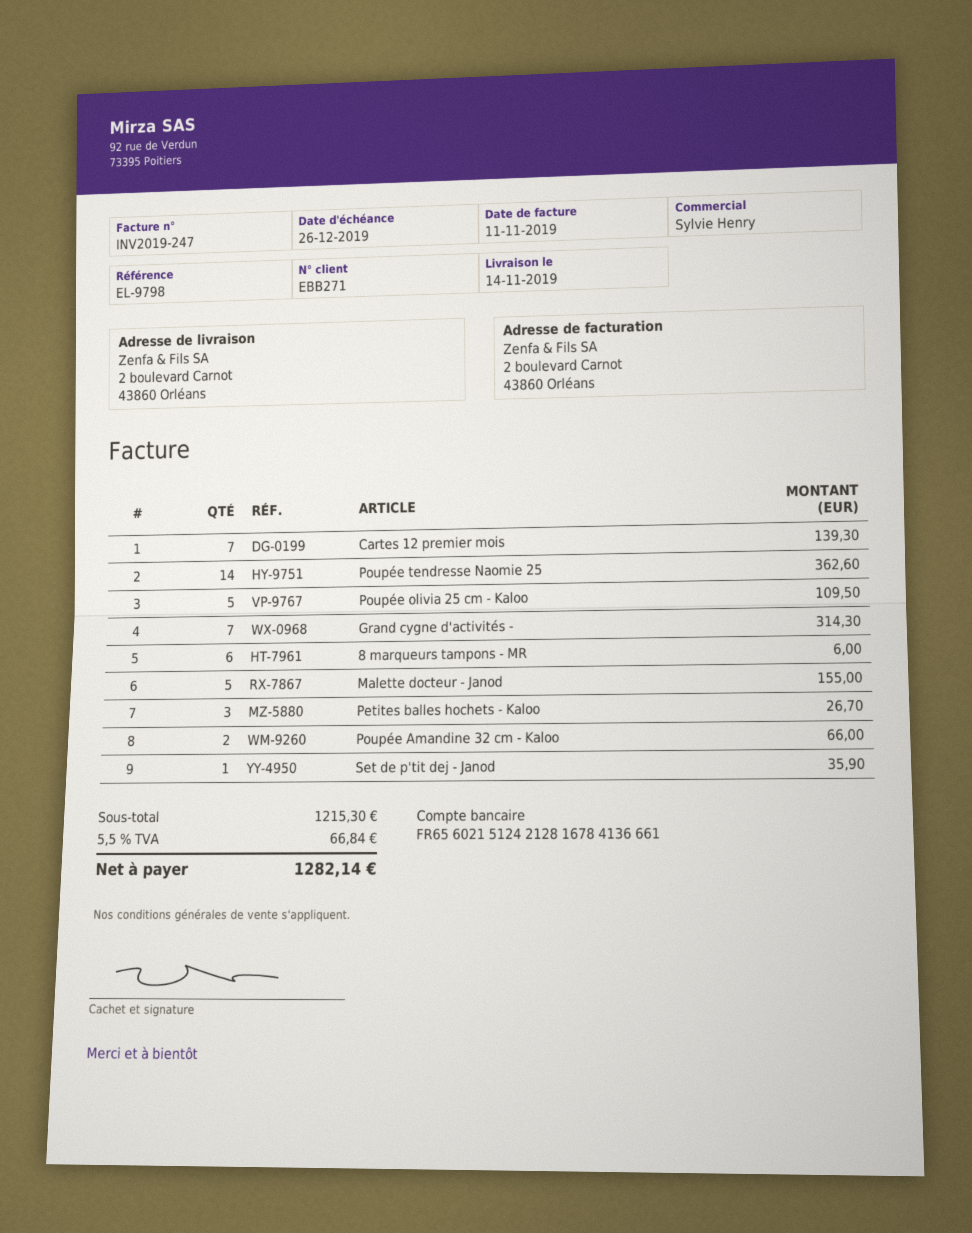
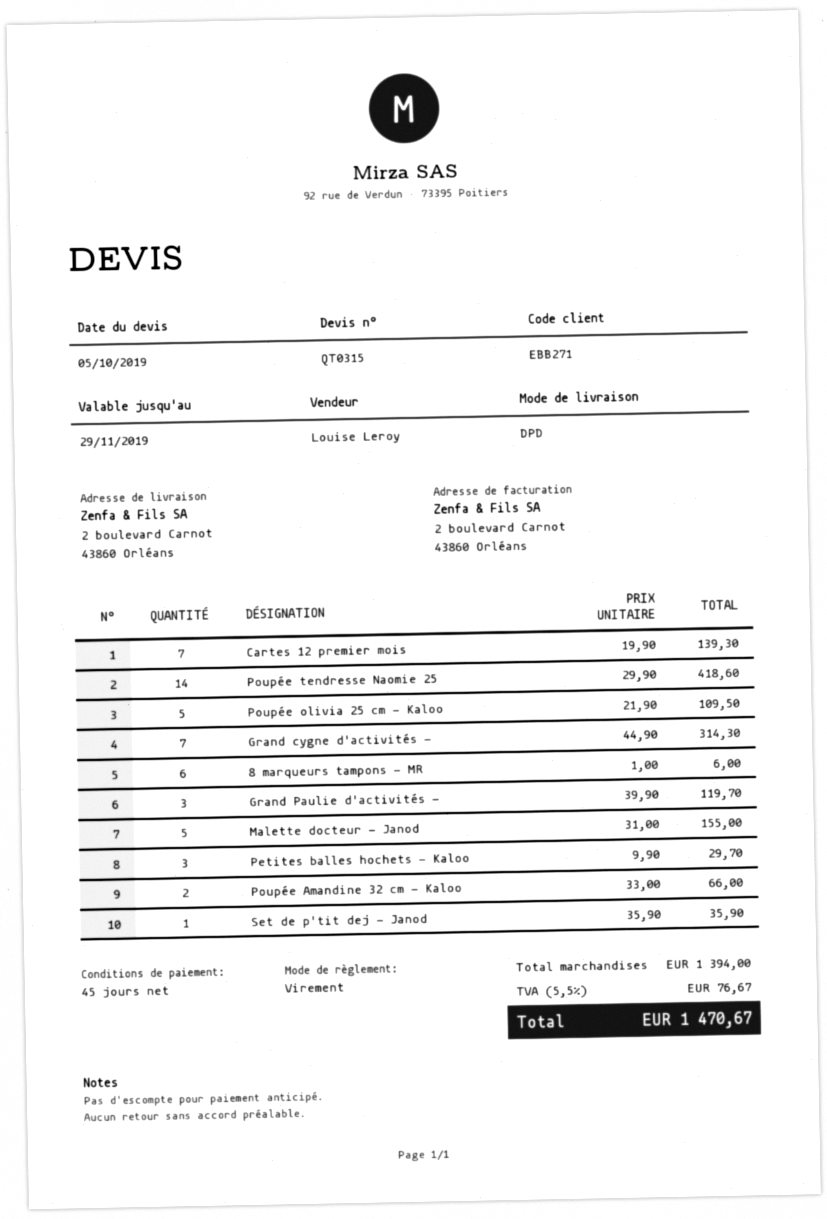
sales rep: Sylvie Henry -> Louise Leroy
Poupée tendresse Naomie 25: 14 for 362.60 -> 14 for 418.60
Petites balles hochets - Kaloo: 3 for 26.70 -> 3 for 29.70
Grand Paulie d'activités -: none -> 3 for 119.70
subtotal: 1215.30 -> 1394.00
tax: 5.5% = 66.84 -> 5.5% = 76.67
total: 1282.14 -> 1470.67

